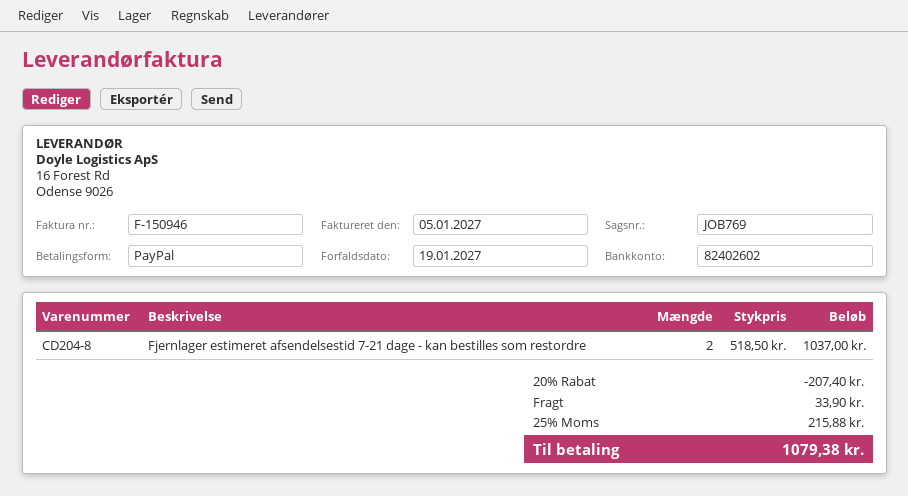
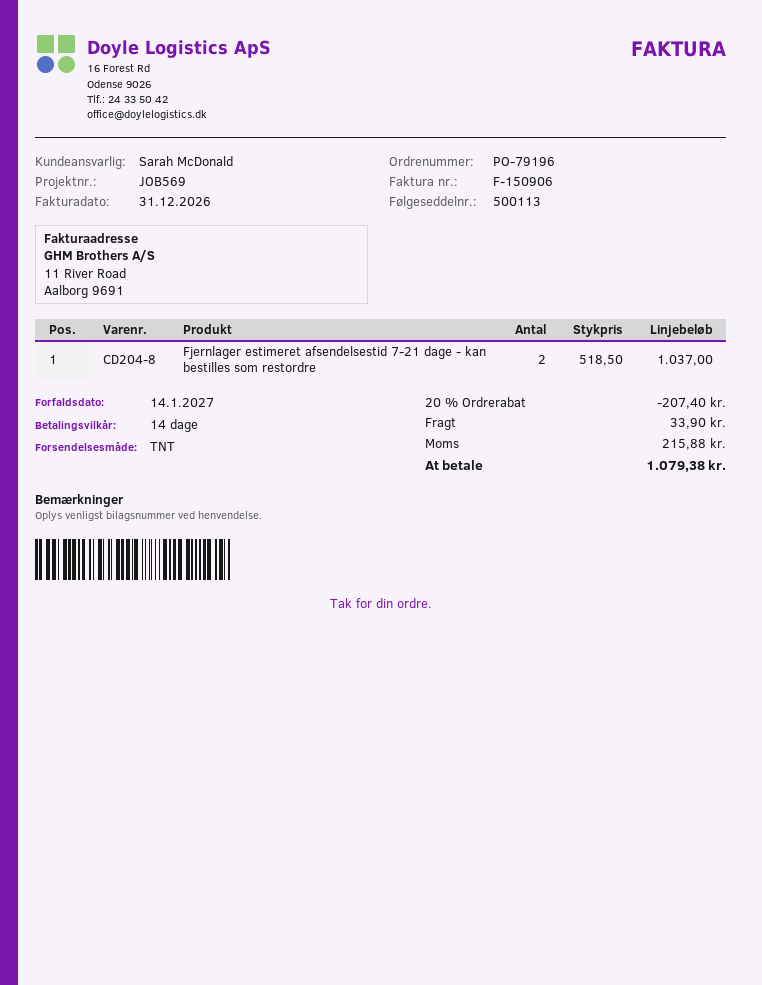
invoice number: F-150946 -> F-150906
invoice date: 2027-01-05 -> 2026-12-31
due date: 2027-01-19 -> 2027-01-14
reference: JOB769 -> JOB569

